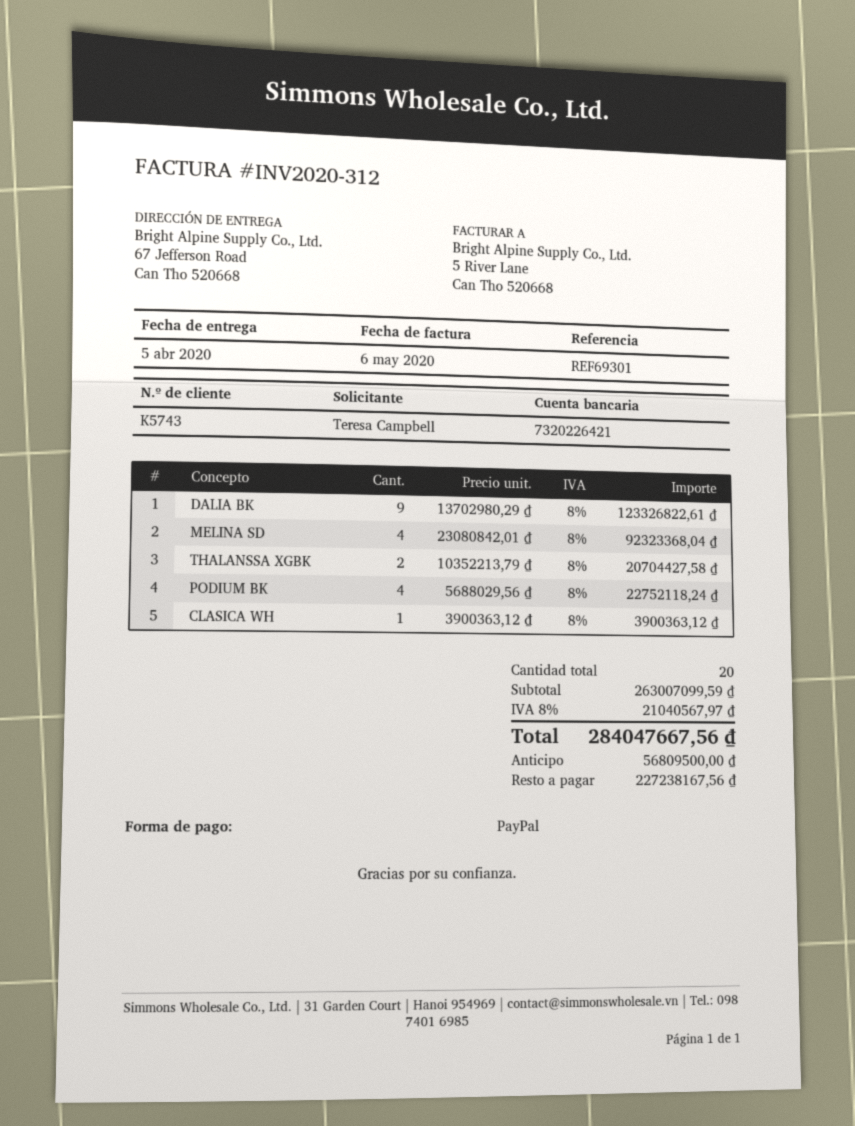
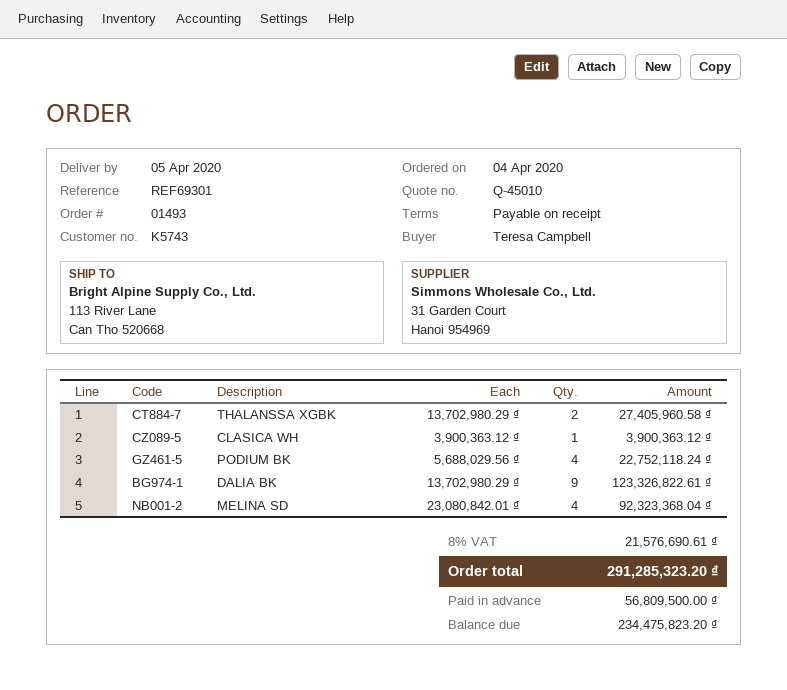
ship to: 67 Jefferson Road, Can Tho 520668 -> 113 River Lane, Can Tho 520668
THALANSSA XGBK: 2 x 10352213.79 = 20704427.58 -> 2 x 13702980.29 = 27405960.58
tax: 8% = 21040567.97 -> 8% = 21576690.61
total: 284047667.56 -> 291285323.20
balance: 227238167.56 -> 234475823.20

